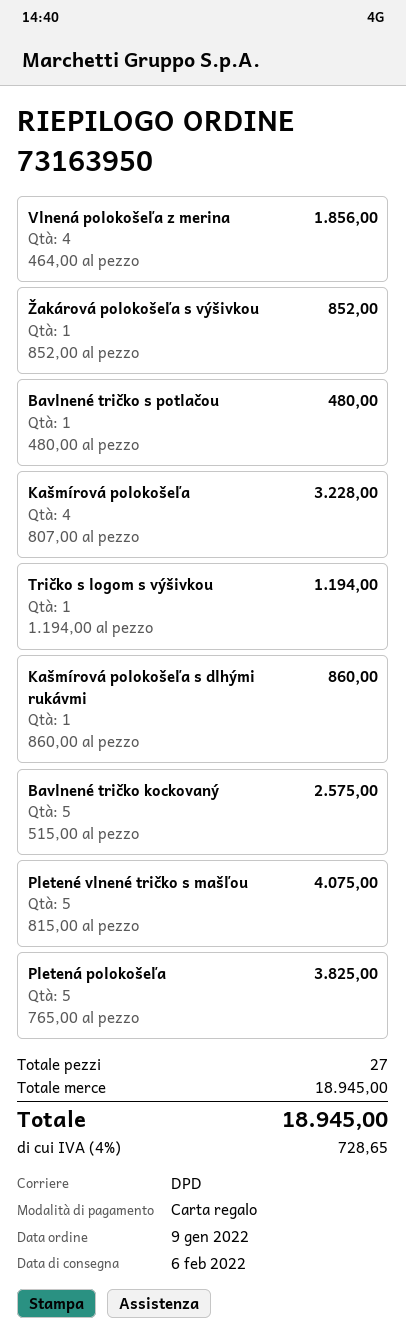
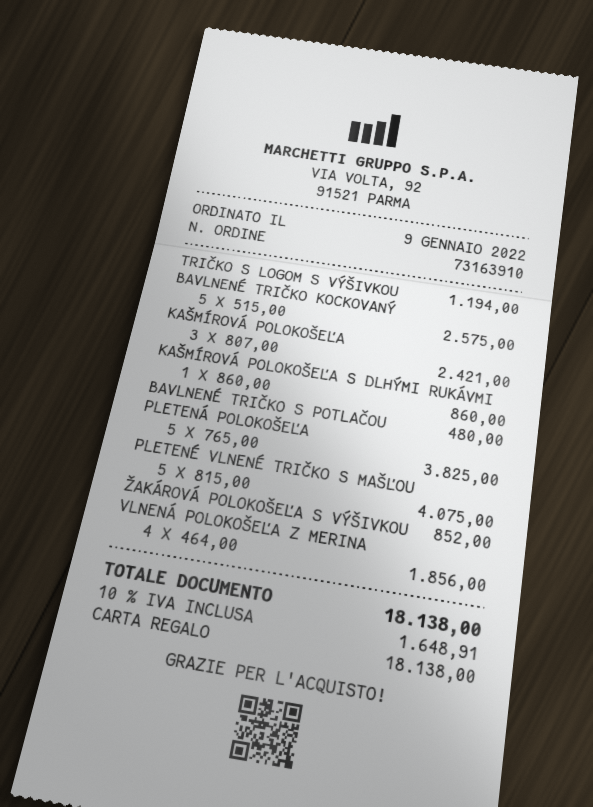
order number: 73163950 -> 73163910
Kašmírová polokošeľa: 4 x 807.00 = 3228.00 -> 3 x 807.00 = 2421.00
tax: 4% = 728.65 -> 10% = 1648.91
total: 18945.00 -> 18138.00

